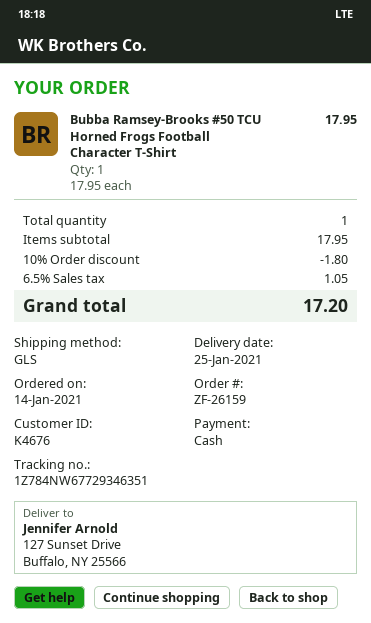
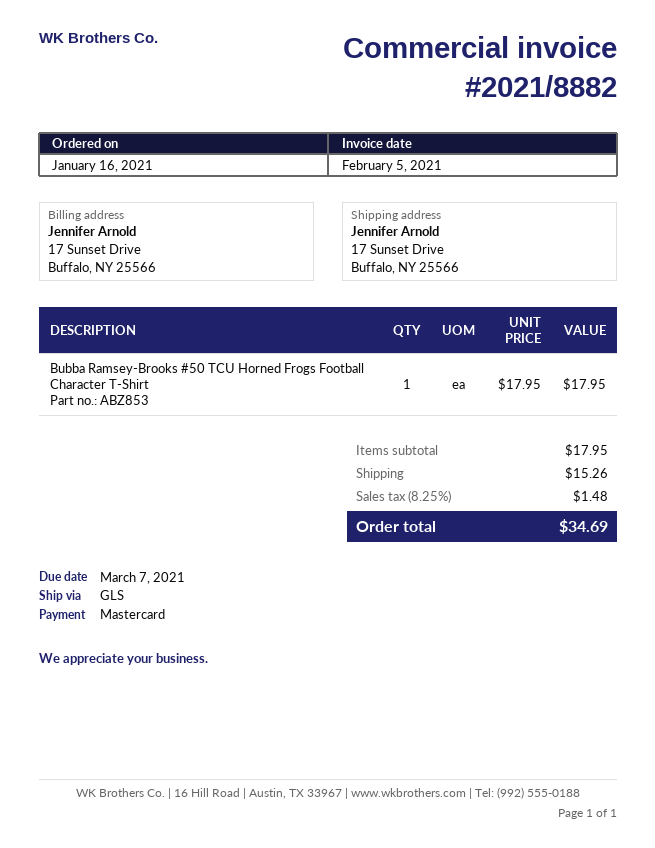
order date: 2021-01-14 -> 2021-01-16
payment method: cash -> Mastercard
ship to: 127 Sunset Drive, Buffalo, NY 25566 -> 17 Sunset Drive, Buffalo, NY 25566
discount: 10% = 1.80 -> none
shipping: none -> 15.26
tax: 6.5% = 1.05 -> 8.25% = 1.48
total: 17.20 -> 34.69

